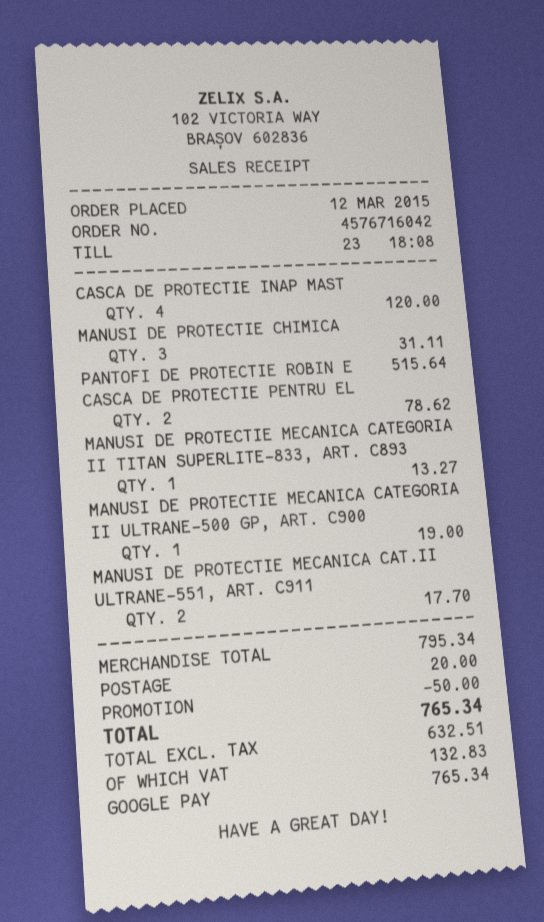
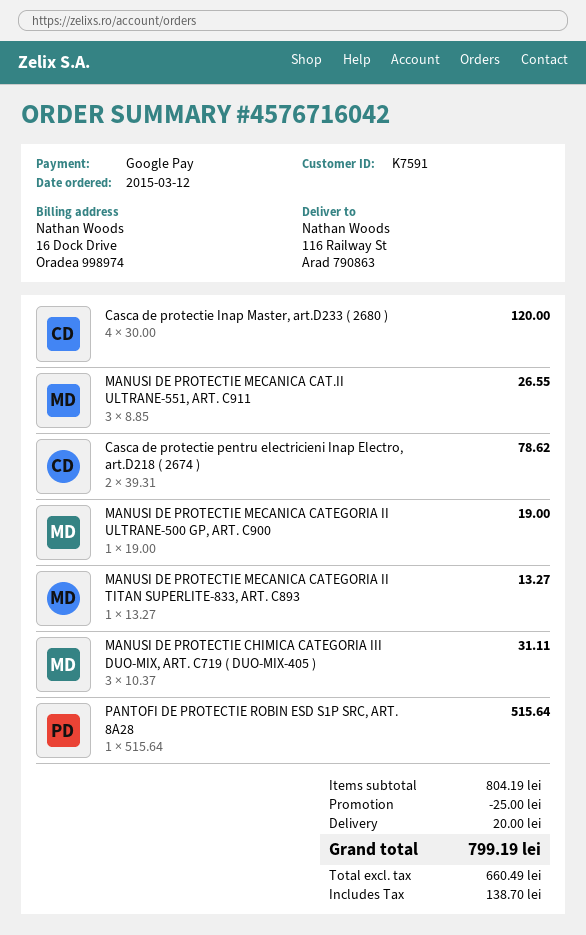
MANUSI DE PROTECTIE MECANICA CAT.II ULTRANE-551, ART. C911: 2 for 17.70 -> 3 for 26.55
subtotal: 795.34 -> 804.19
discount: 50.00 -> 25.00
net: 632.51 -> 660.49
tax: 132.83 -> 138.70
total: 765.34 -> 799.19

